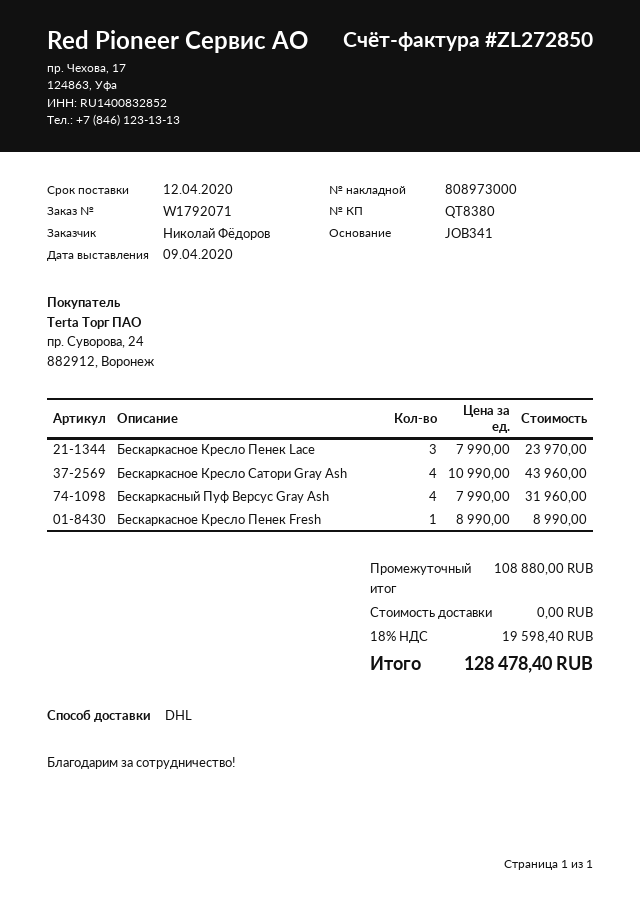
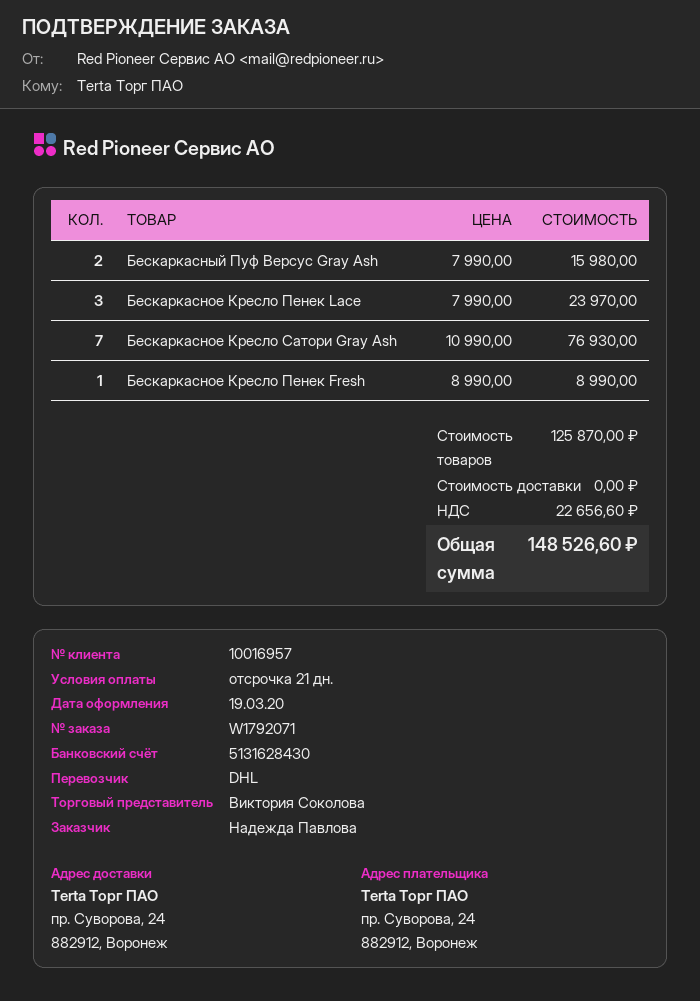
ordered by: Николай Фёдоров -> Надежда Павлова
Бескаркасное Кресло Сатори Gray Ash: 4 x 10990.00 = 43960.00 -> 7 x 10990.00 = 76930.00
Бескаркасный Пуф Версус Gray Ash: 4 x 7990.00 = 31960.00 -> 2 x 7990.00 = 15980.00
subtotal: 108880.00 -> 125870.00
tax: 19598.40 -> 22656.60
total: 128478.40 -> 148526.60

